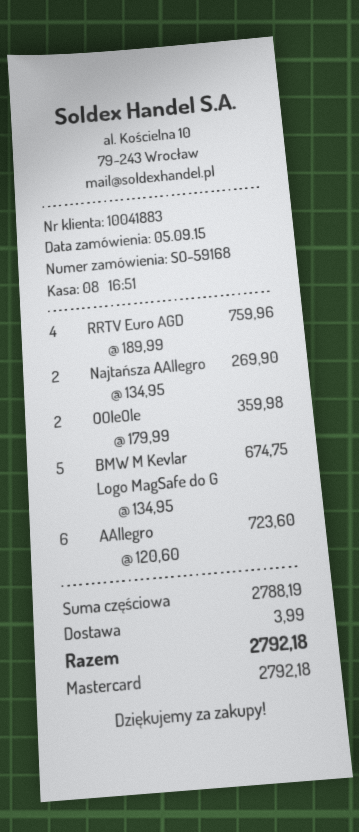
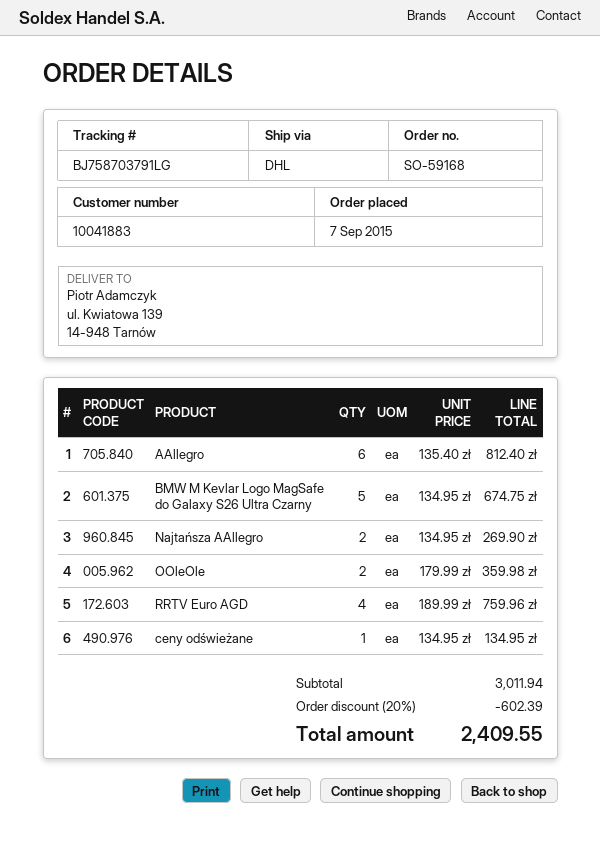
order date: 2015-09-05 -> 2015-09-07
AAllegro: 6 x 120.60 = 723.60 -> 6 x 135.40 = 812.40
ceny odświeżane: none -> 1 x 134.95 = 134.95
subtotal: 2788.19 -> 3011.94
discount: none -> 20% = 602.39
shipping: 3.99 -> none
total: 2792.18 -> 2409.55

